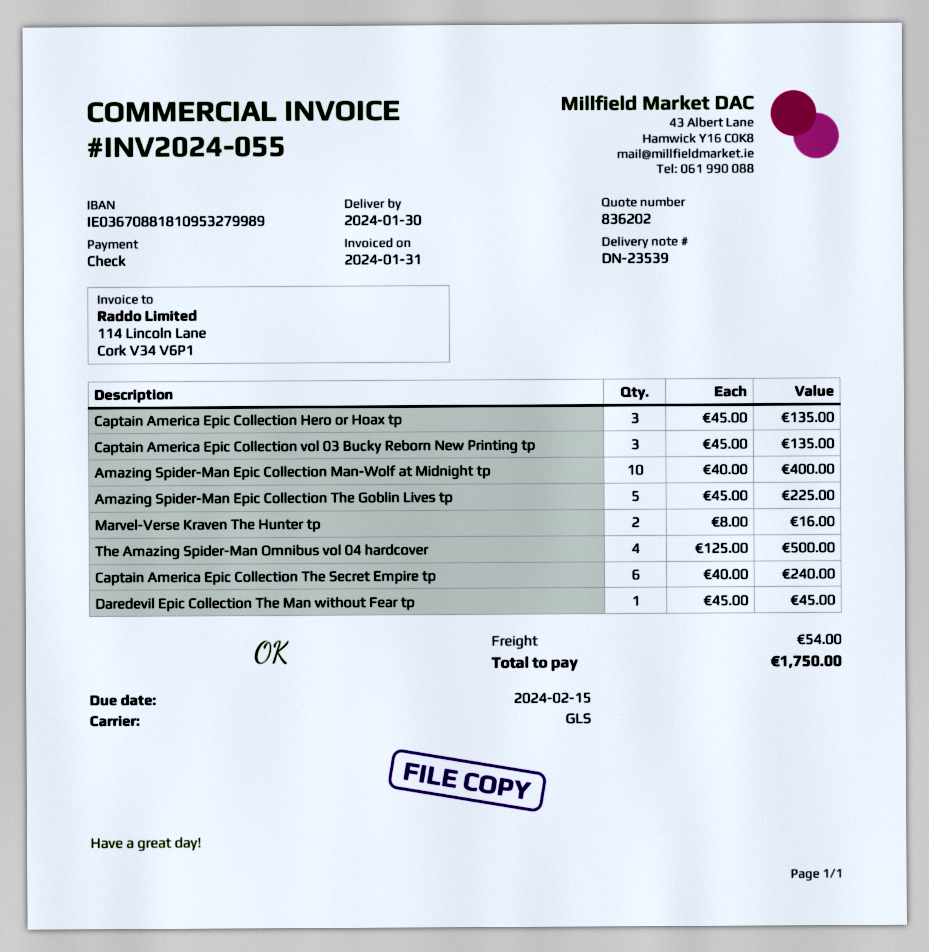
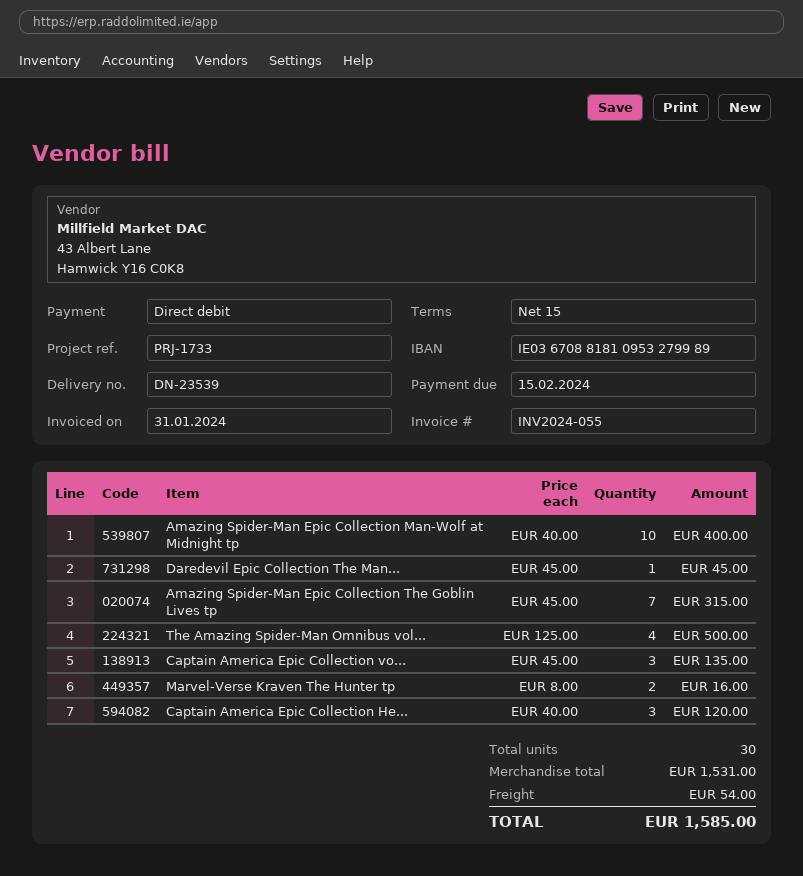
payment method: cheque -> direct debit
Captain America Epic Collection Hero or Hoax tp: 3 x 45.00 = 135.00 -> 3 x 40.00 = 120.00
Amazing Spider-Man Epic Collection The Goblin Lives tp: 5 x 45.00 = 225.00 -> 7 x 45.00 = 315.00
Captain America Epic Collection The Secret Empire tp: 6 x 40.00 = 240.00 -> none
total: 1750.00 -> 1585.00

